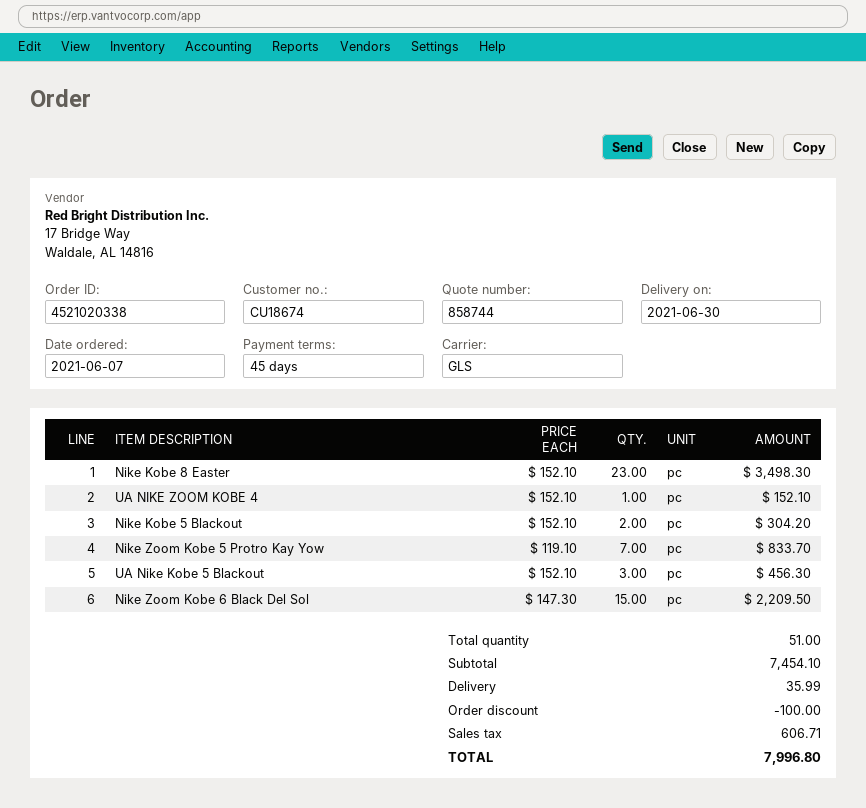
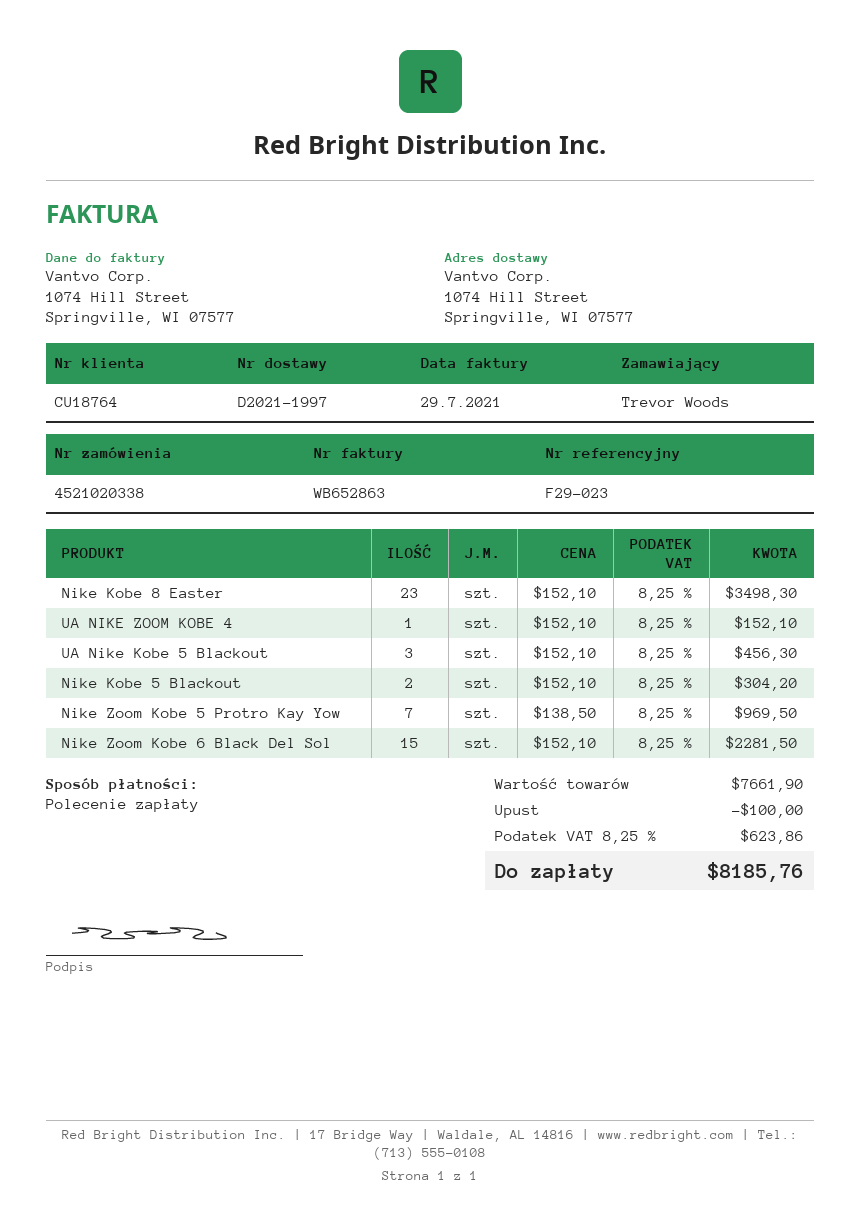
customer number: CU18674 -> CU18764
Nike Zoom Kobe 5 Protro Kay Yow: 7 x 119.10 = 833.70 -> 7 x 138.50 = 969.50
Nike Zoom Kobe 6 Black Del Sol: 15 x 147.30 = 2209.50 -> 15 x 152.10 = 2281.50
subtotal: 7454.10 -> 7661.90
shipping: 35.99 -> none
tax: 606.71 -> 623.86
total: 7996.80 -> 8185.76

